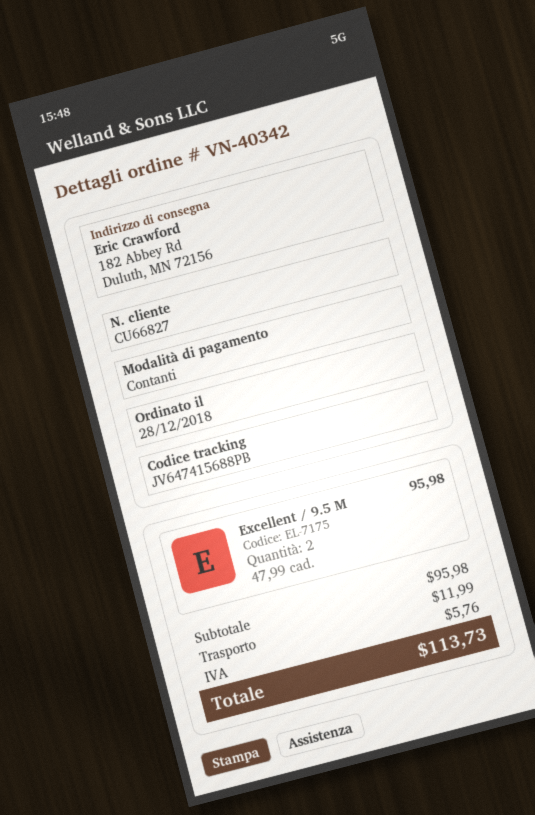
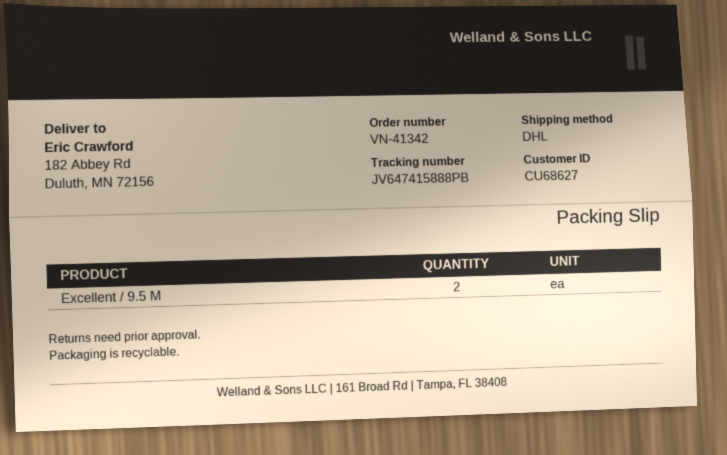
order number: VN-40342 -> VN-41342
customer number: CU66827 -> CU68627
tracking number: JV647415688PB -> JV647415888PB

